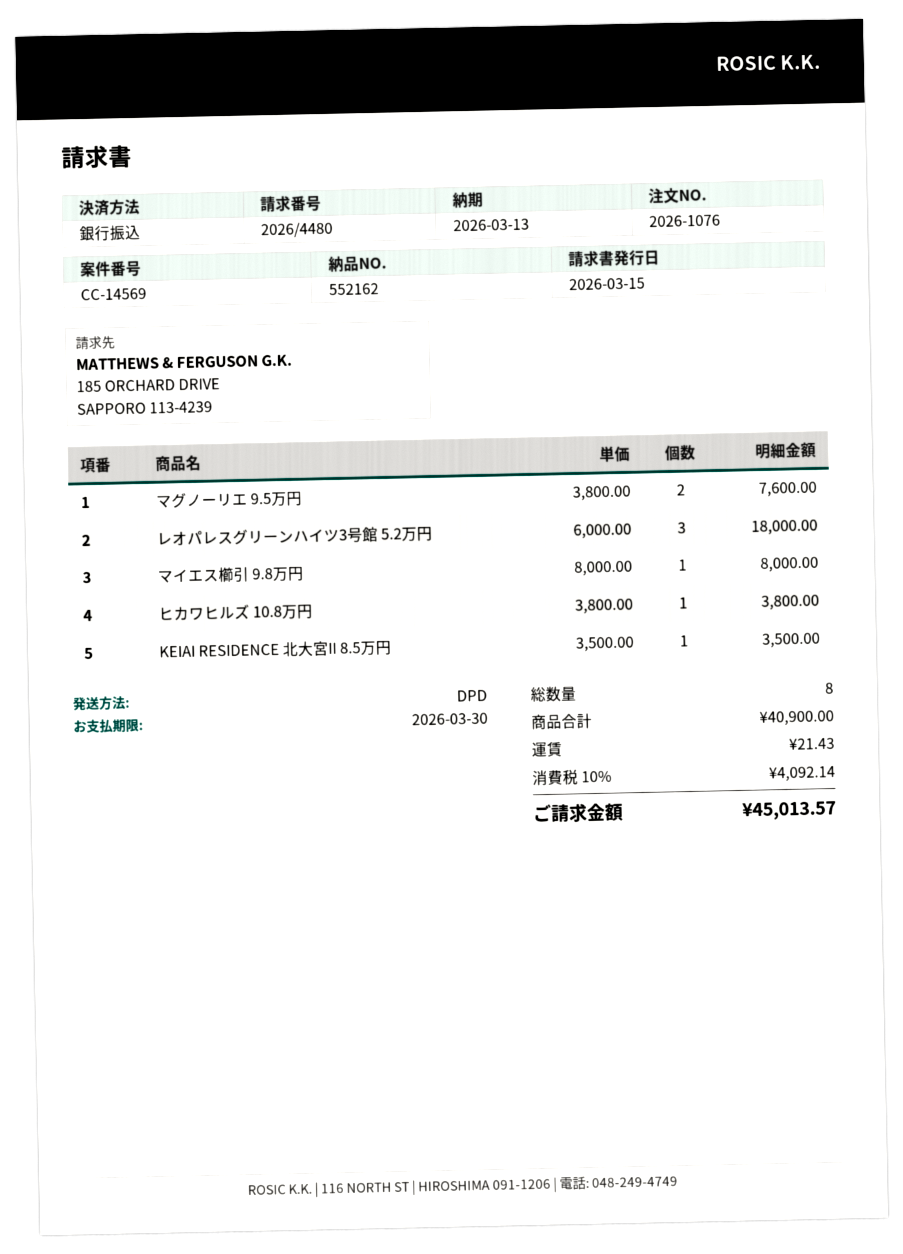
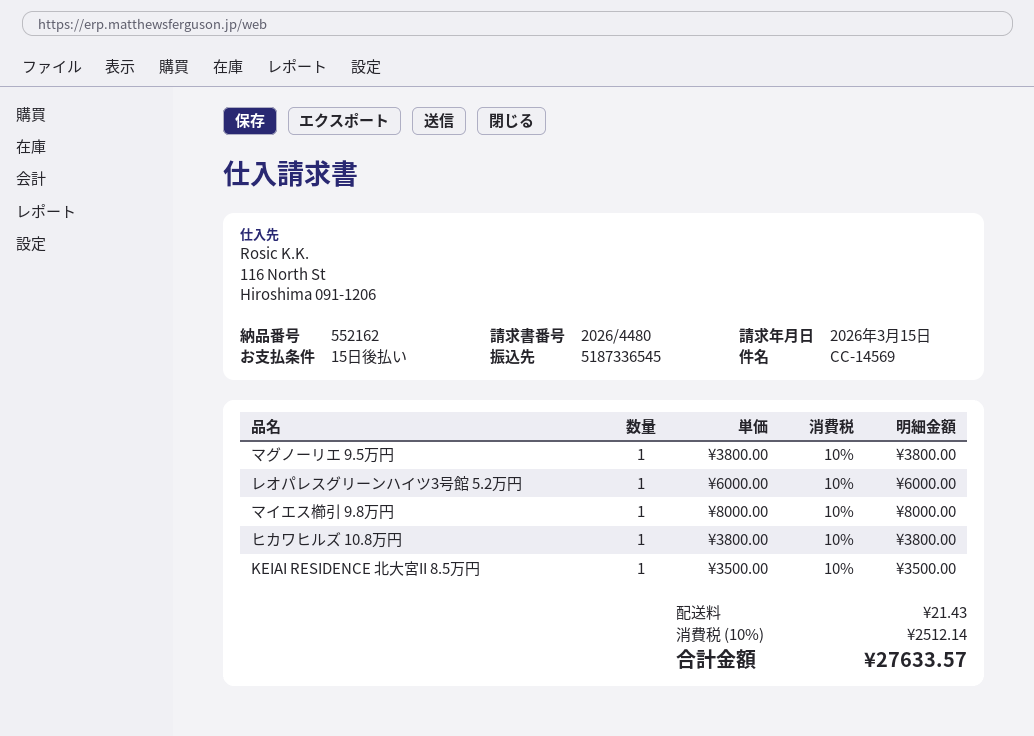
マグノーリエ 9.5万円: 2 x 3800.00 = 7600.00 -> 1 x 3800.00 = 3800.00
レオパレスグリーンハイツ3号館 5.2万円: 3 x 6000.00 = 18000.00 -> 1 x 6000.00 = 6000.00
tax: 10% = 4092.14 -> 10% = 2512.14
total: 45013.57 -> 27633.57

